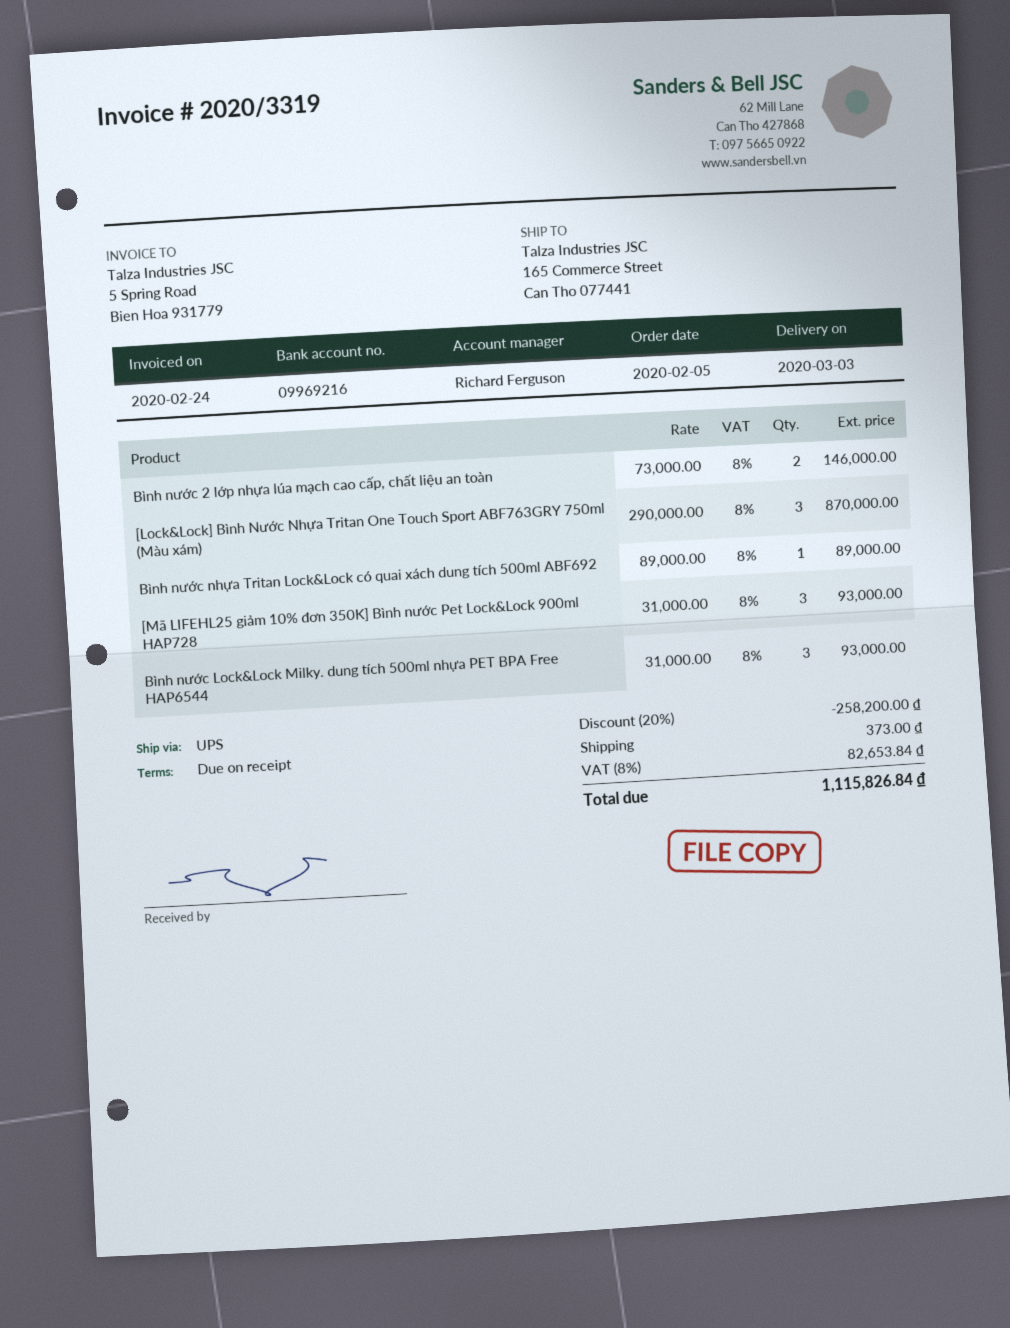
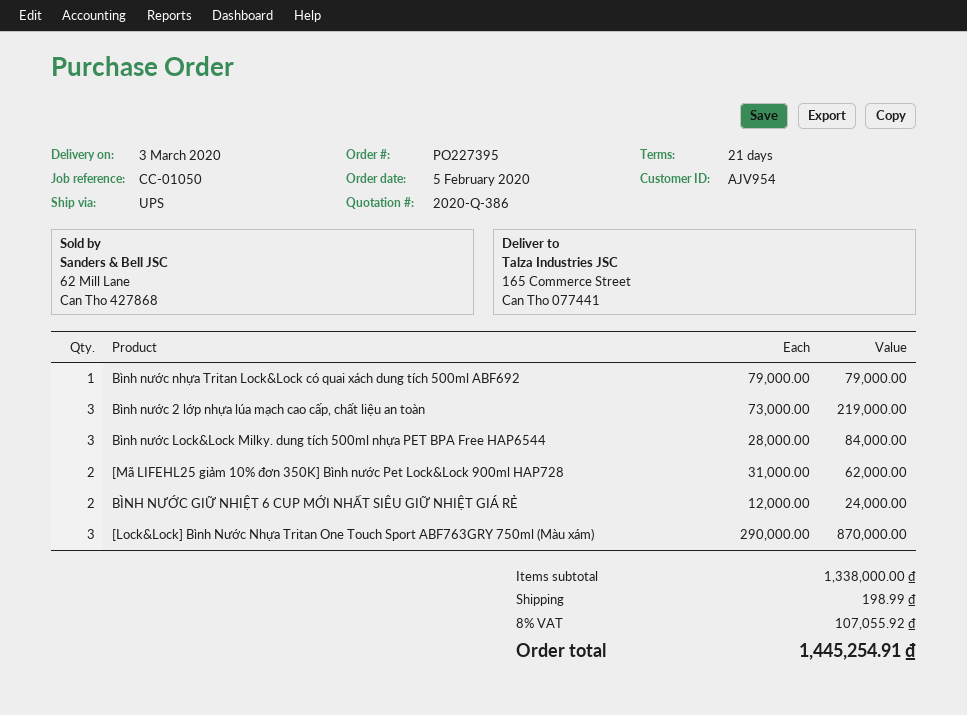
payment terms: on receipt -> 21 days
Bình nước 2 lớp nhựa lúa mạch cao cấp, chất liệu an toàn: 2 x 73000.00 = 146000.00 -> 3 x 73000.00 = 219000.00
Bình nước nhựa Tritan Lock&Lock có quai xách dung tích 500ml ABF692: 1 x 89000.00 = 89000.00 -> 1 x 79000.00 = 79000.00
[Mã LIFEHL25 giảm 10% đơn 350K] Bình nước Pet Lock&Lock 900ml HAP728: 3 x 31000.00 = 93000.00 -> 2 x 31000.00 = 62000.00
Bình nước Lock&Lock Milky. dung tích 500ml nhựa PET BPA Free HAP6544: 3 x 31000.00 = 93000.00 -> 3 x 28000.00 = 84000.00
BÌNH NƯỚC GIỮ NHIỆT 6 CUP MỚI NHẤT SIÊU GIỮ NHIỆT GIÁ RẺ: none -> 2 x 12000.00 = 24000.00
discount: 20% = 258200.00 -> none
shipping: 373.00 -> 198.99
tax: 8% = 82653.84 -> 8% = 107055.92
total: 1115826.84 -> 1445254.91

